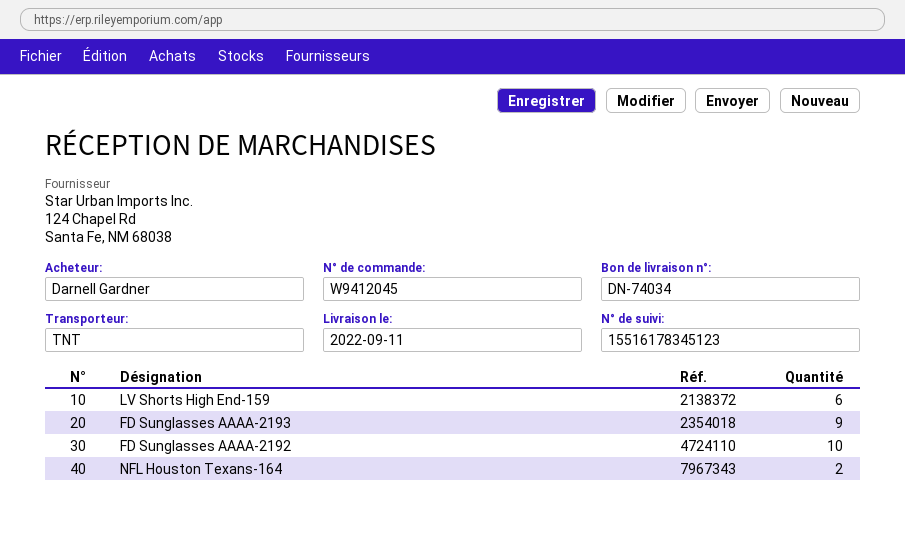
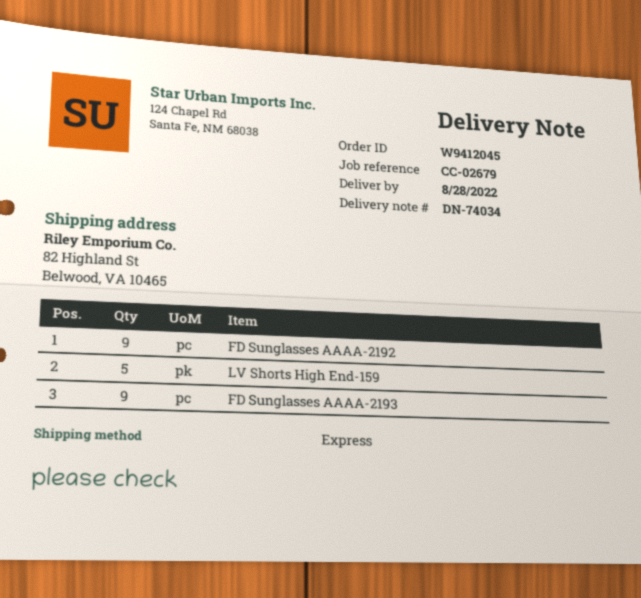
delivery date: 2022-09-11 -> 2022-08-28
shipping method: TNT -> express
LV Shorts High End-159: 6 -> 5
FD Sunglasses AAAA-2192: 10 -> 9
NFL Houston Texans-164: 2 -> none

